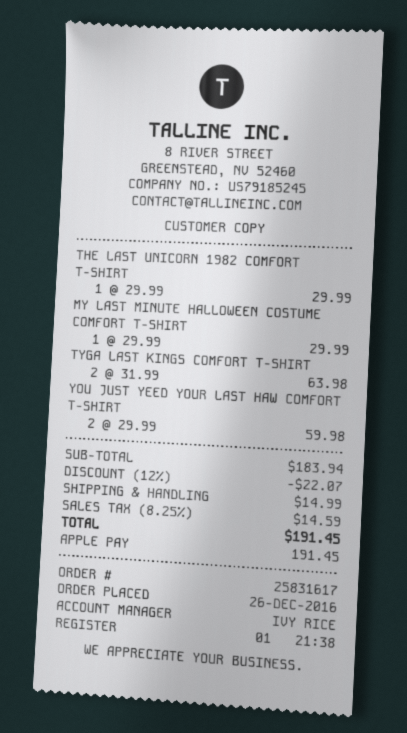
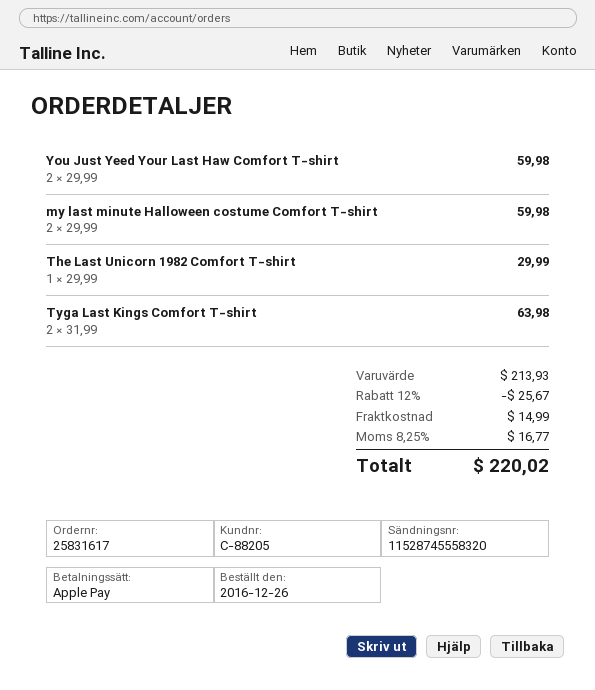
MY LAST MINUTE HALLOWEEN COSTUME COMFORT T-SHIRT: 1 x 29.99 = 29.99 -> 2 x 29.99 = 59.98
subtotal: 183.94 -> 213.93
discount: 12% = 22.07 -> 12% = 25.67
tax: 8.25% = 14.59 -> 8.25% = 16.77
total: 191.45 -> 220.02

